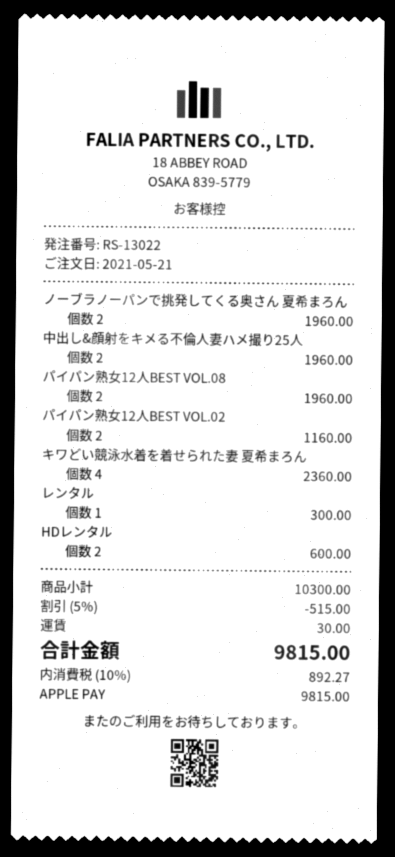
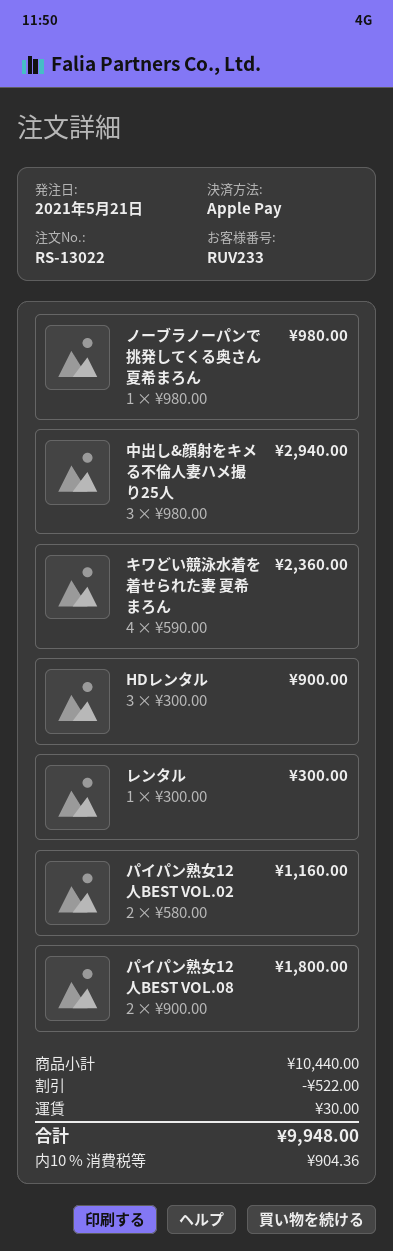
ノーブラノーパンで挑発してくる奥さん 夏希まろん: 2 for 1960.00 -> 1 for 980.00
中出し&顔射をキメる不倫人妻ハメ撮り25人: 2 for 1960.00 -> 3 for 2940.00
パイパン熟女12人BEST VOL.08: 2 for 1960.00 -> 2 for 1800.00
HDレンタル: 2 for 600.00 -> 3 for 900.00
subtotal: 10300.00 -> 10440.00
discount: 515.00 -> 522.00
tax: 10% = 892.27 -> 10% = 904.36
total: 9815.00 -> 9948.00

